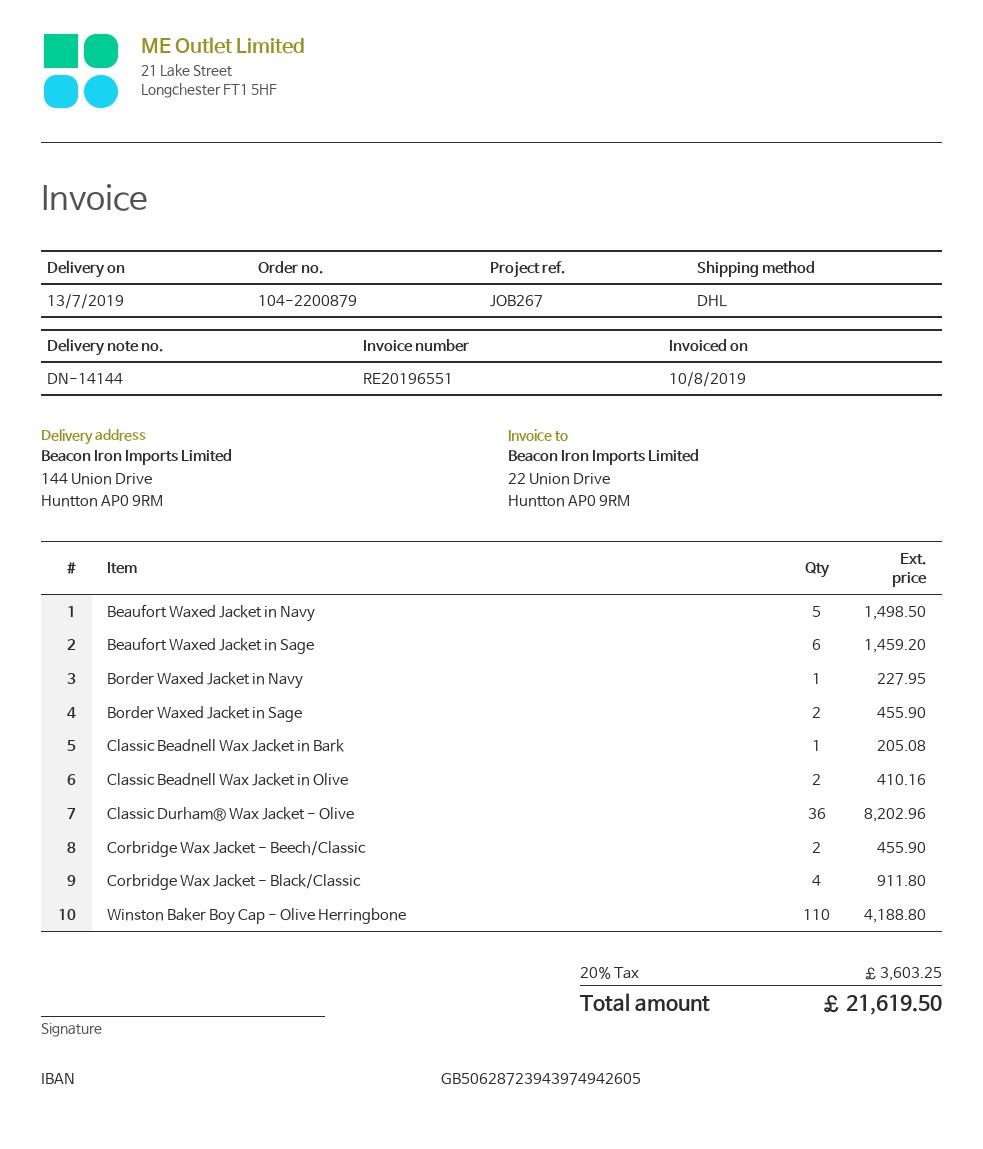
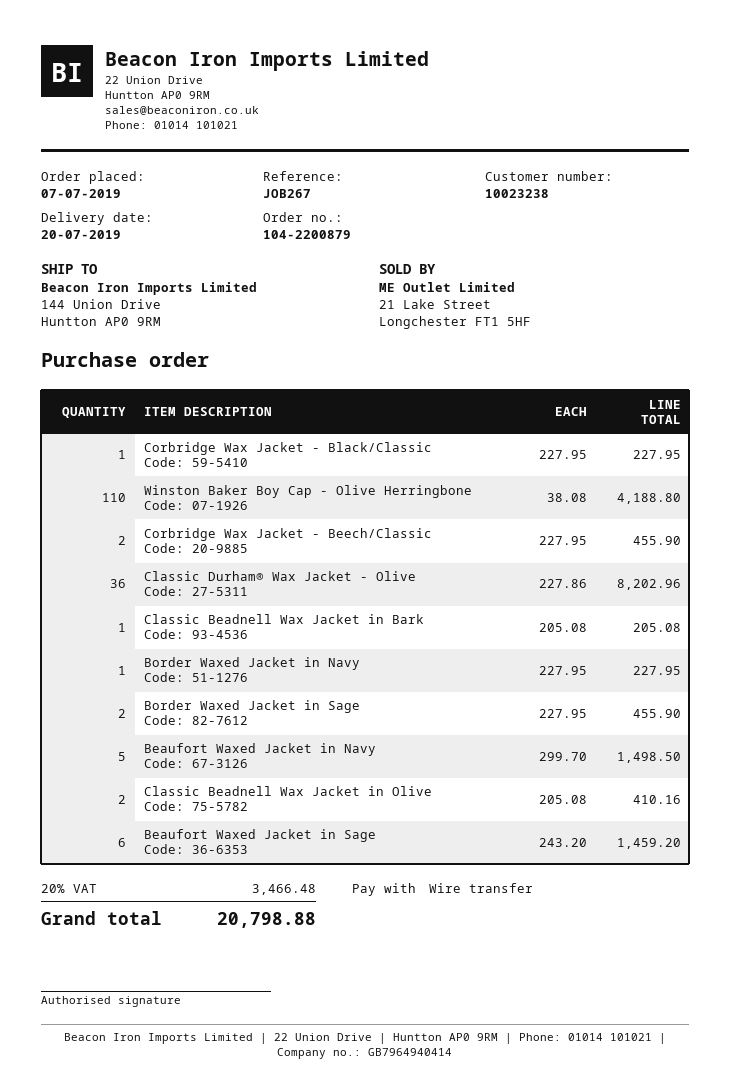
delivery date: 2019-07-13 -> 2019-07-20
Corbridge Wax Jacket - Black/Classic: 4 for 911.80 -> 1 for 227.95
tax: 20% = 3603.25 -> 20% = 3466.48
total: 21619.50 -> 20798.88

